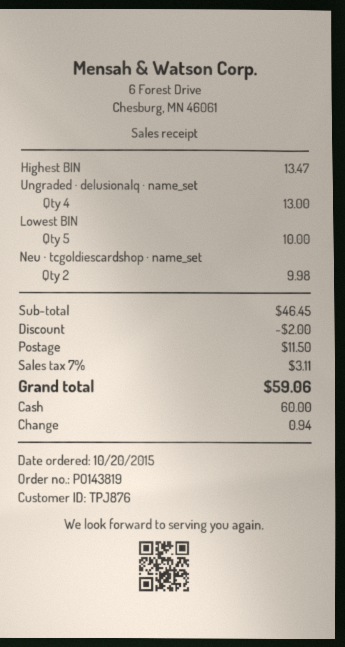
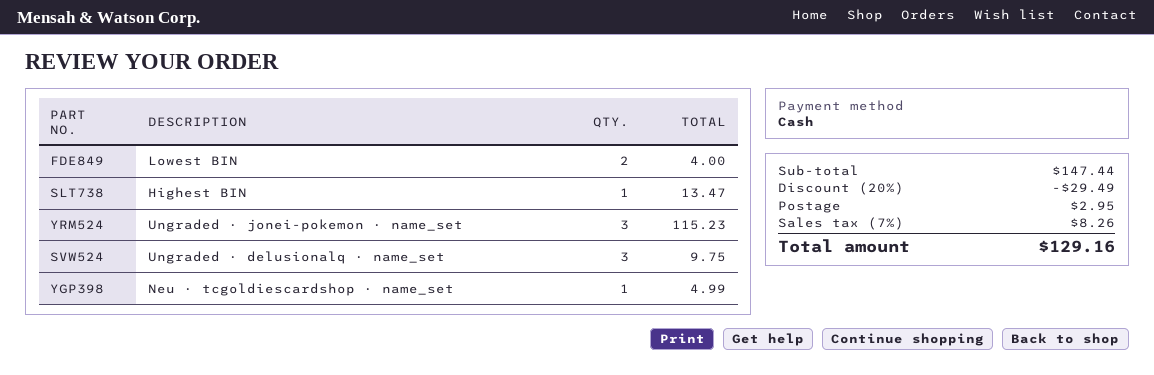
Ungraded · delusionalq · name_set: 4 for 13.00 -> 3 for 9.75
Lowest BIN: 5 for 10.00 -> 2 for 4.00
Neu · tcgoldiescardshop · name_set: 2 for 9.98 -> 1 for 4.99
Ungraded · jonei-pokemon · name_set: none -> 3 for 115.23
subtotal: 46.45 -> 147.44
discount: 2.00 -> 29.49
shipping: 11.50 -> 2.95
tax: 7% = 3.11 -> 7% = 8.26
total: 59.06 -> 129.16

